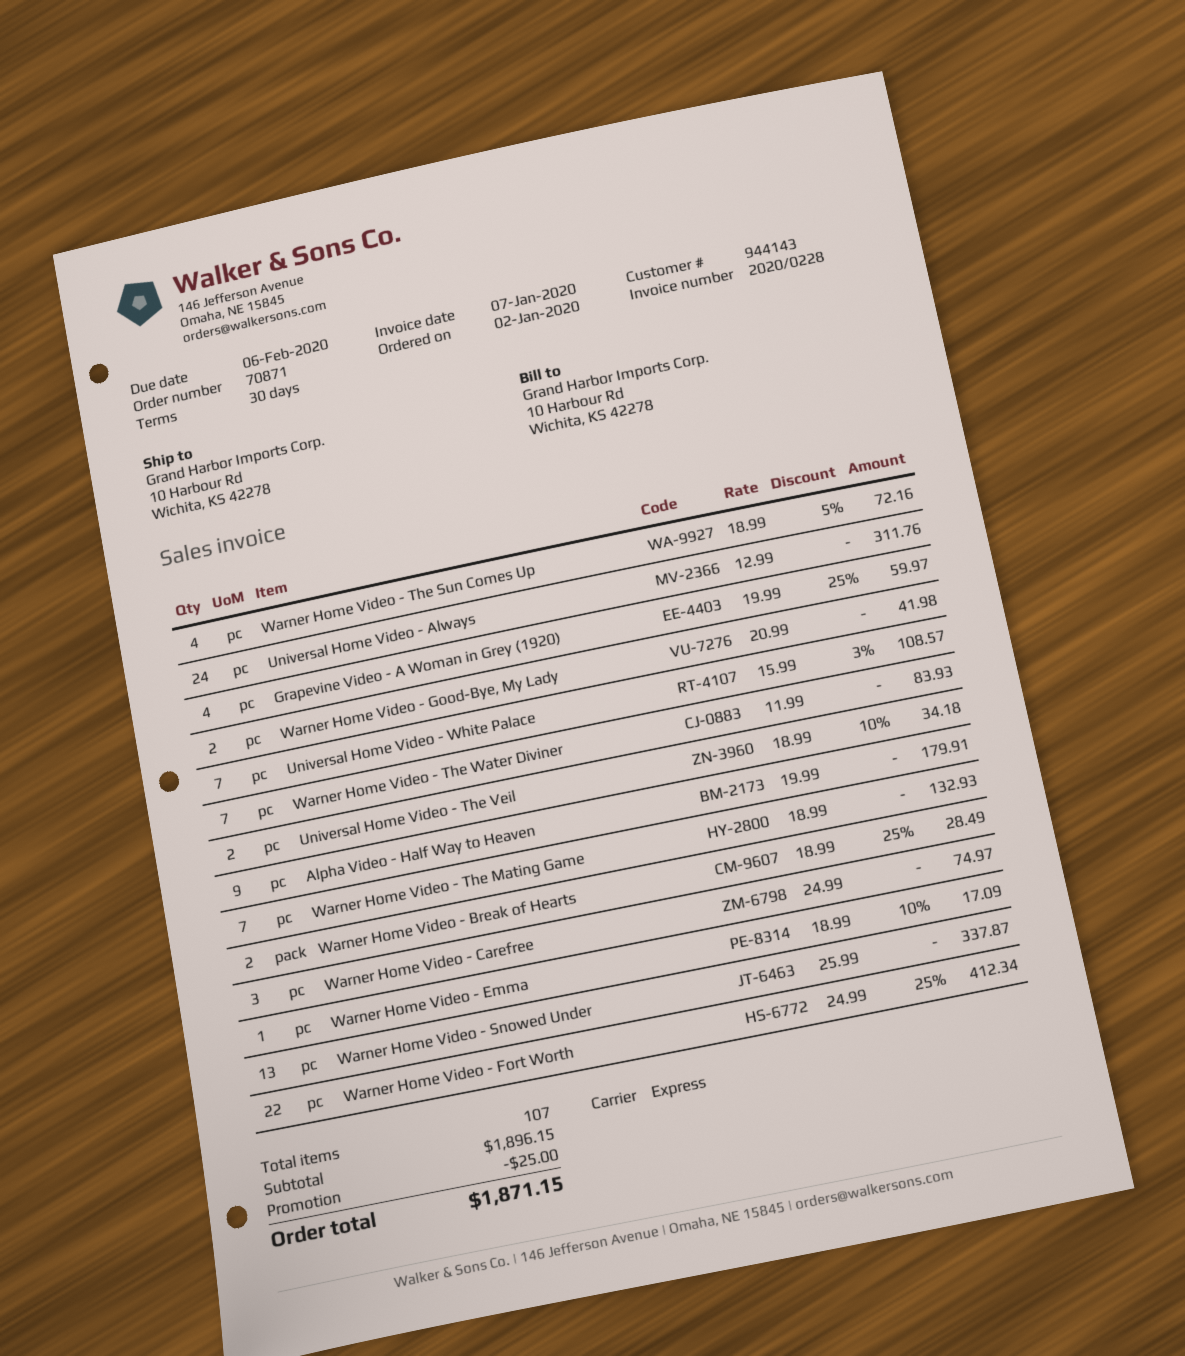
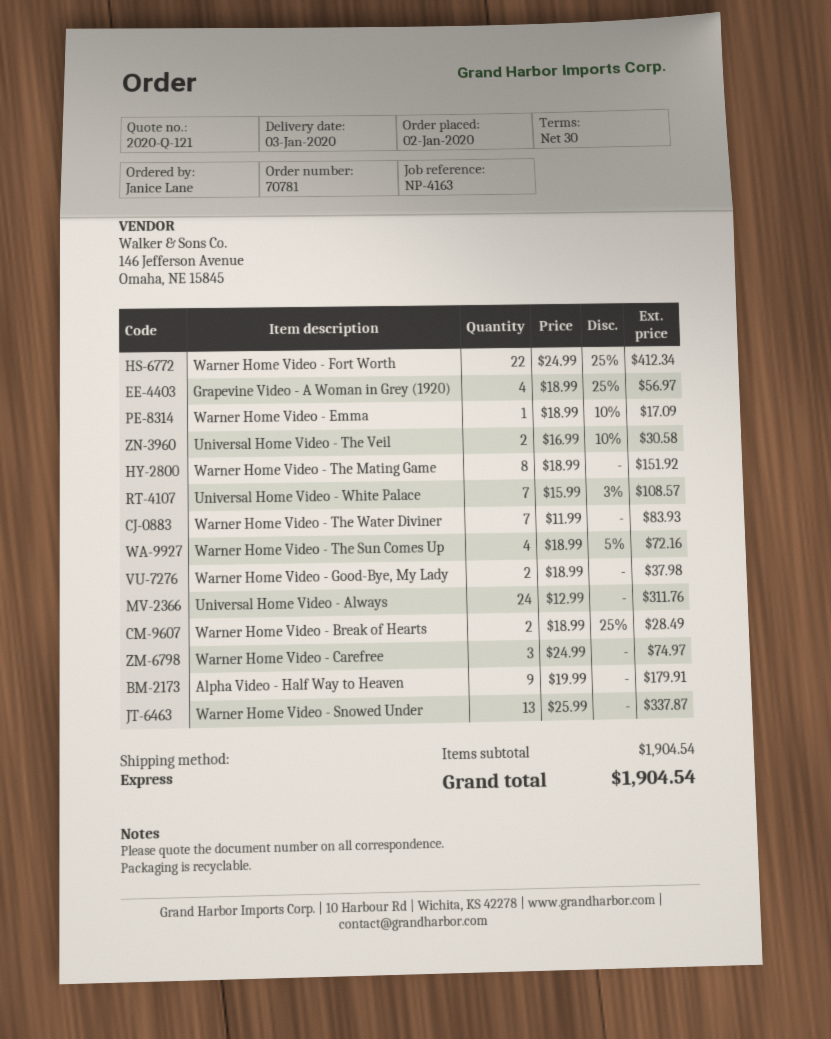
order number: 70871 -> 70781
Grapevine Video - A Woman in Grey (1920): 4 x 19.99 - 25% = 59.97 -> 4 x 18.99 - 25% = 56.97
Warner Home Video - Good-Bye, My Lady: 2 x 20.99 = 41.98 -> 2 x 18.99 = 37.98
Universal Home Video - The Veil: 2 x 18.99 - 10% = 34.18 -> 2 x 16.99 - 10% = 30.58
Warner Home Video - The Mating Game: 7 x 18.99 = 132.93 -> 8 x 18.99 = 151.92
subtotal: 1896.15 -> 1904.54
discount: 25.00 -> none
total: 1871.15 -> 1904.54

